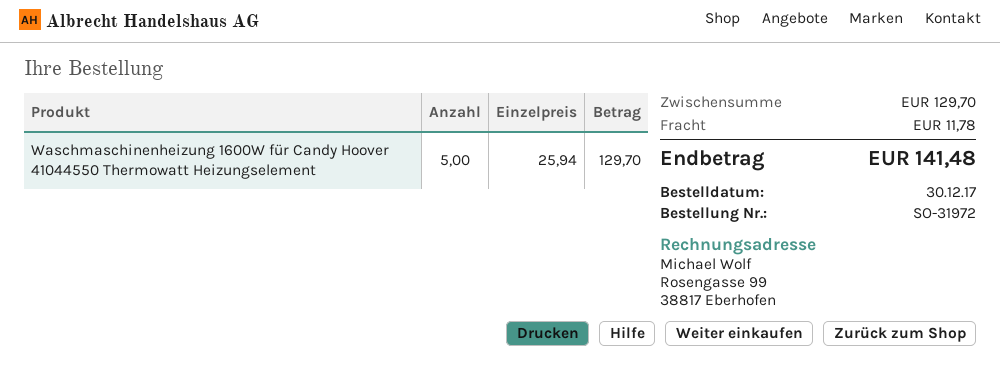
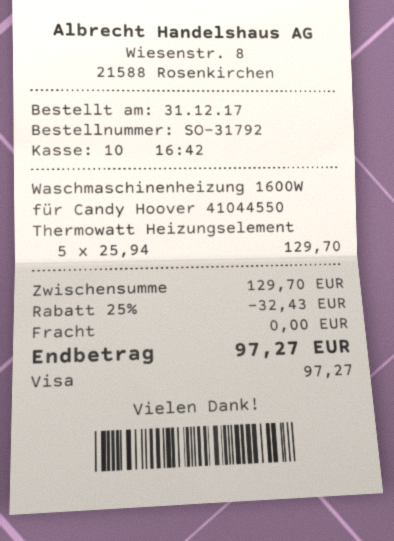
order number: SO-31972 -> SO-31792
order date: 2017-12-30 -> 2017-12-31
discount: none -> 25% = 32.43
shipping: 11.78 -> 0.00
total: 141.48 -> 97.27

